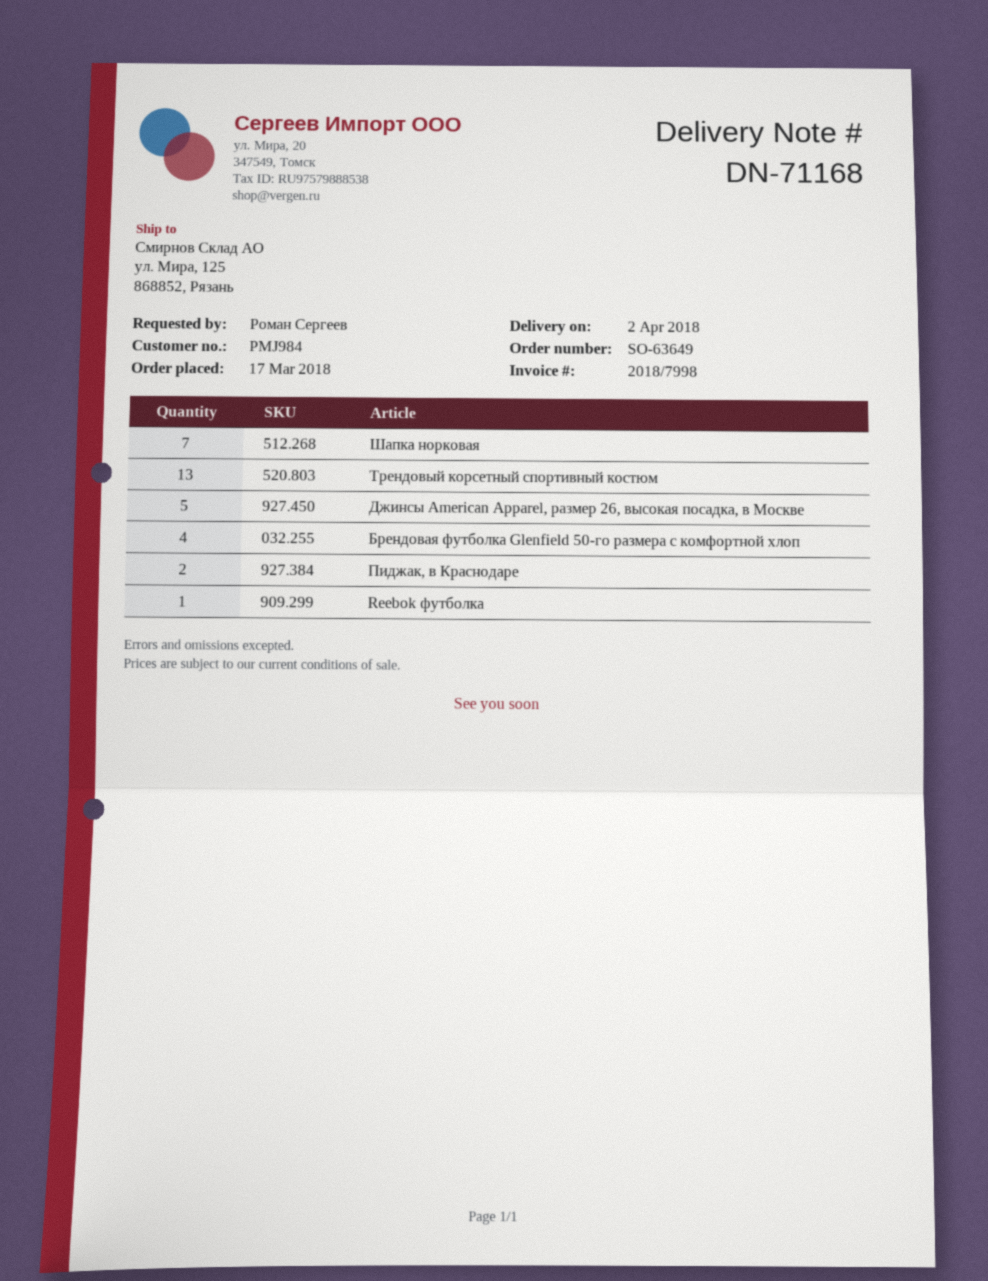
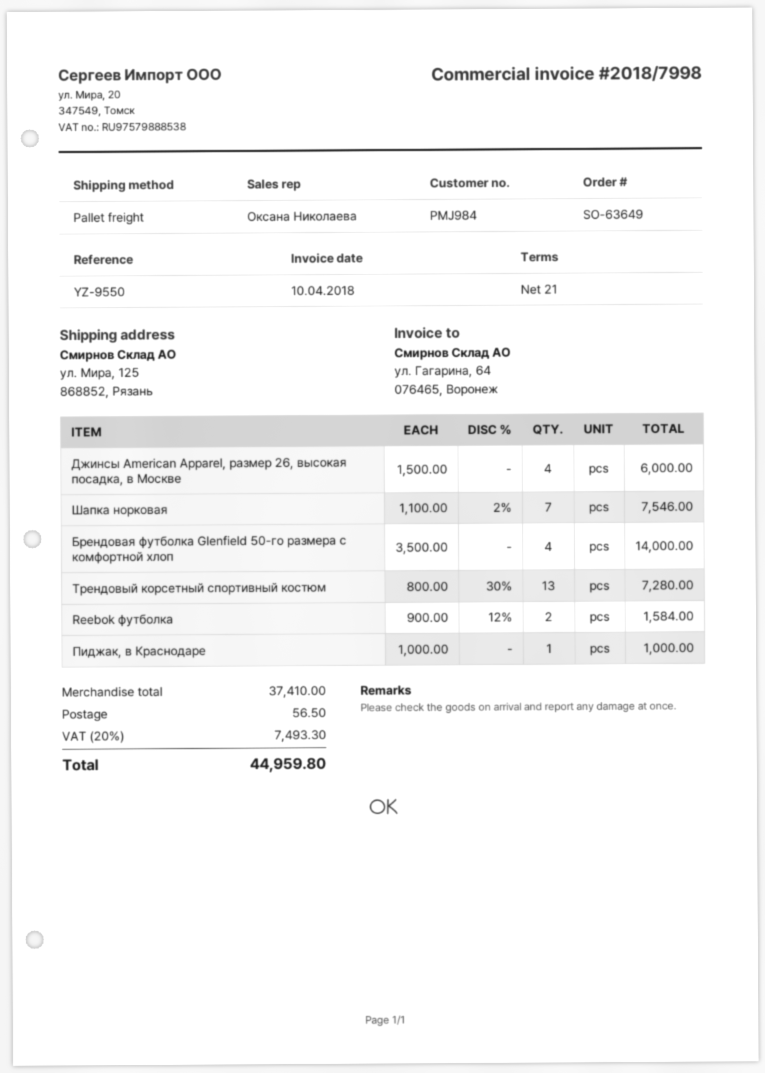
Джинсы American Apparel, размер 26, высокая посадка, в Москве: 5 -> 4
Пиджак, в Краснодаре: 2 -> 1
Reebok футболка: 1 -> 2

